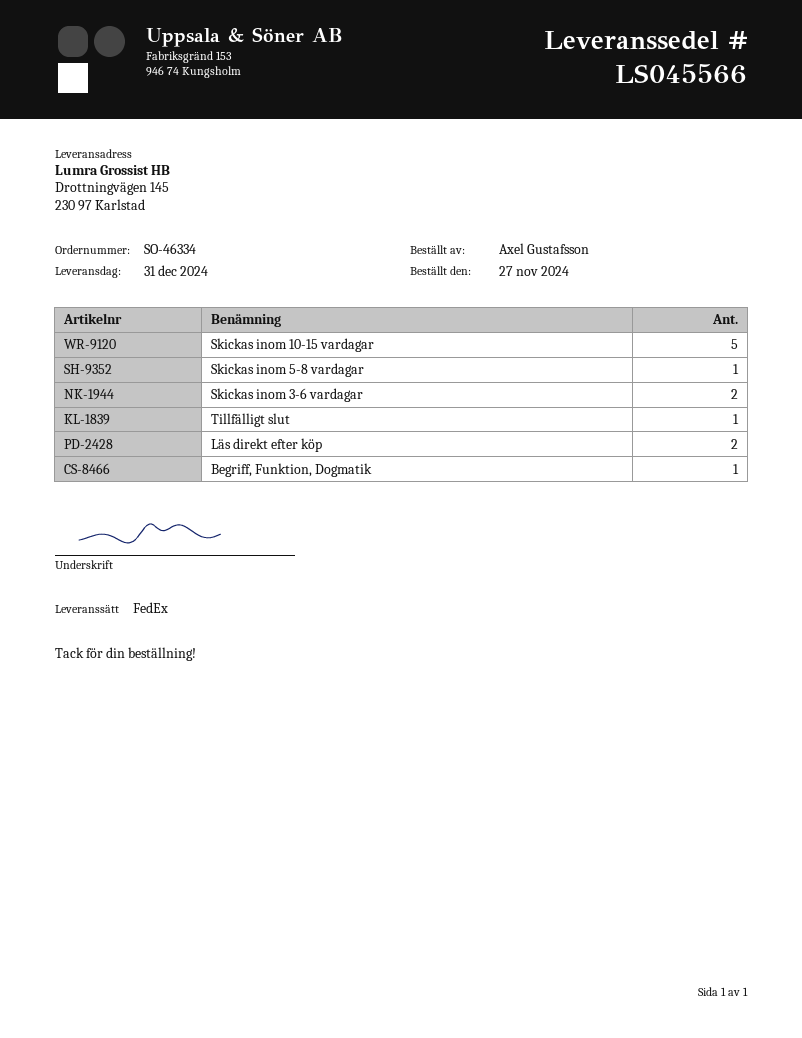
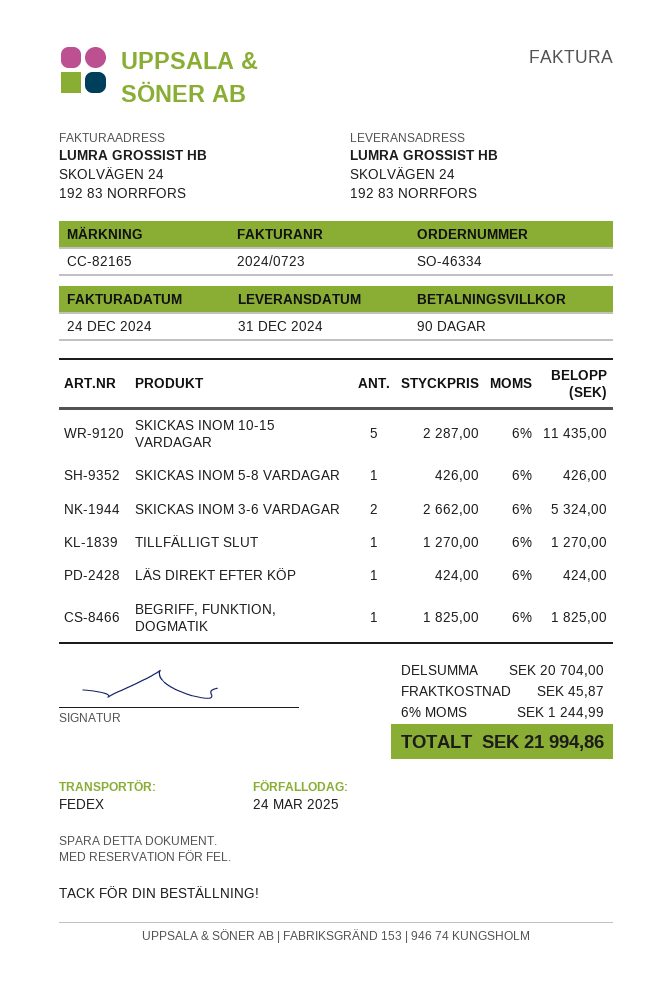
ship to: Drottningvägen 145, 230 97 Karlstad -> SKOLVÄGEN 24, 192 83 NORRFORS
Läs direkt efter köp: 2 -> 1

